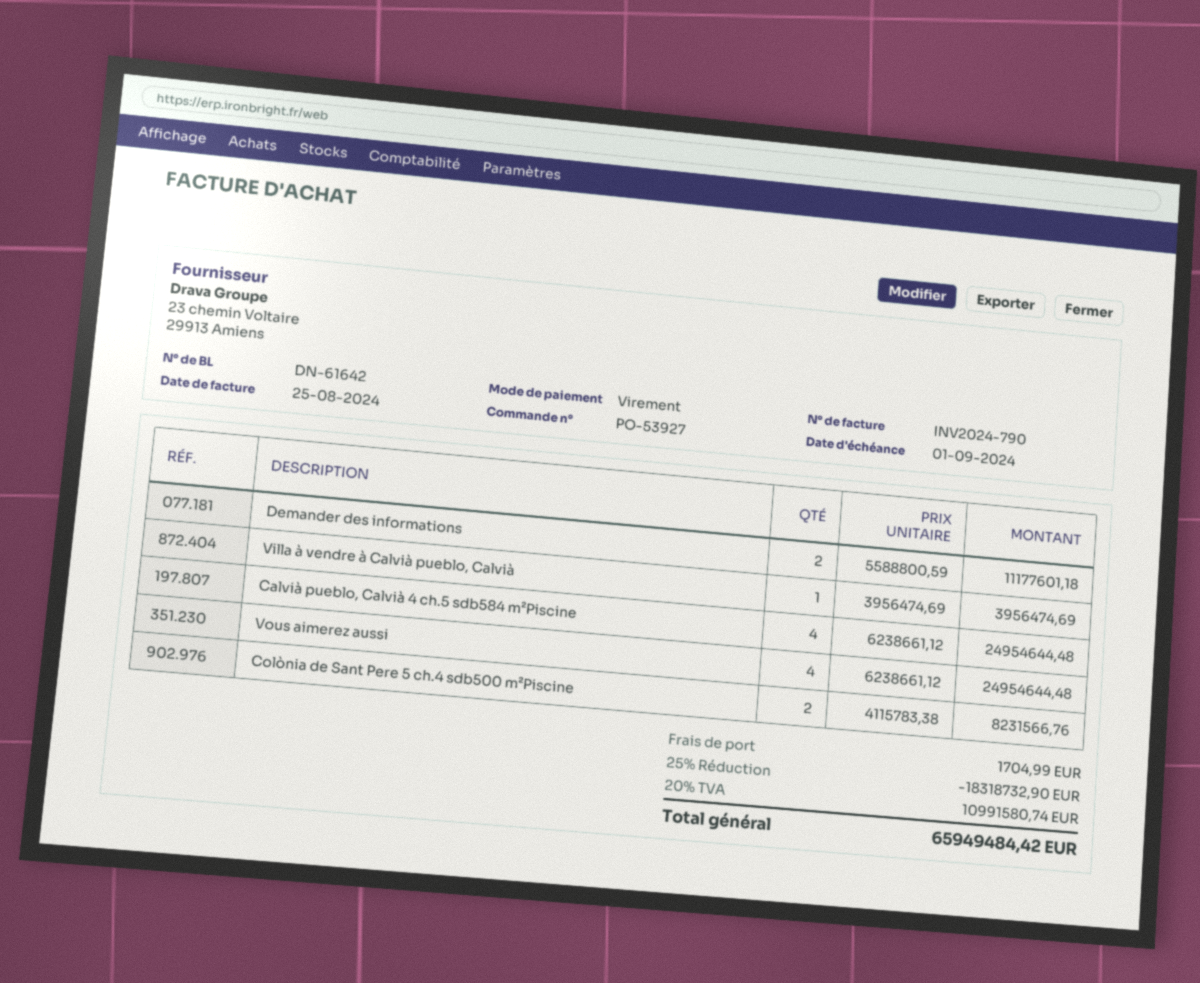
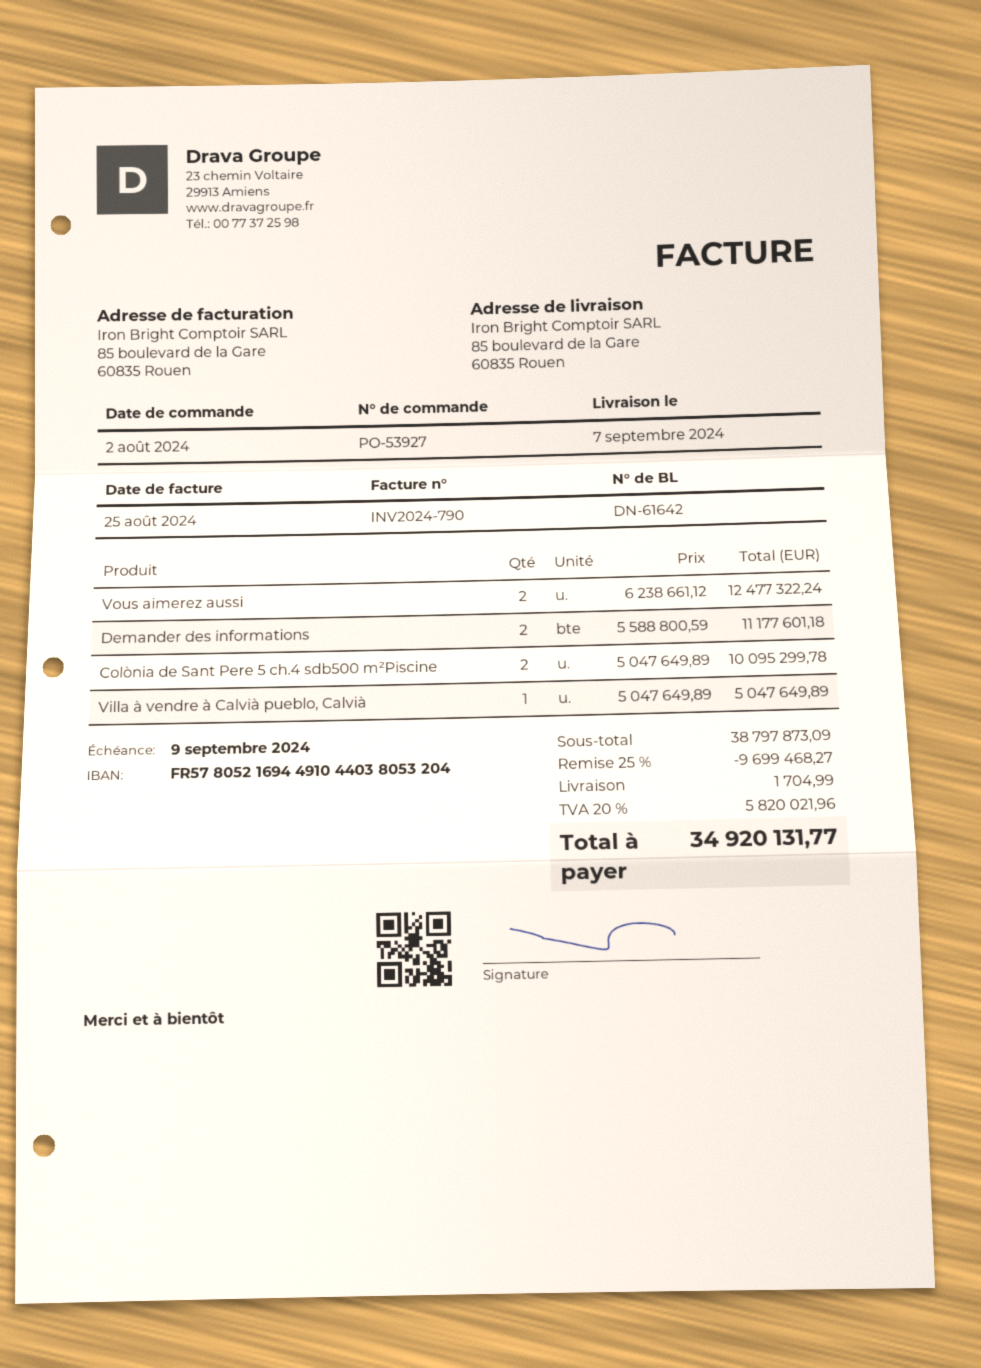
due date: 2024-09-01 -> 2024-09-09
Villa à vendre à Calvià pueblo, Calvià: 1 x 3956474.69 = 3956474.69 -> 1 x 5047649.89 = 5047649.89
Calvià pueblo, Calvià 4 ch.5 sdb584 m²Piscine: 4 x 6238661.12 = 24954644.48 -> none
Vous aimerez aussi: 4 x 6238661.12 = 24954644.48 -> 2 x 6238661.12 = 12477322.24
Colònia de Sant Pere 5 ch.4 sdb500 m²Piscine: 2 x 4115783.38 = 8231566.76 -> 2 x 5047649.89 = 10095299.78
discount: 25% = 18318732.90 -> 25% = 9699468.27
tax: 20% = 10991580.74 -> 20% = 5820021.96
total: 65949484.42 -> 34920131.77

